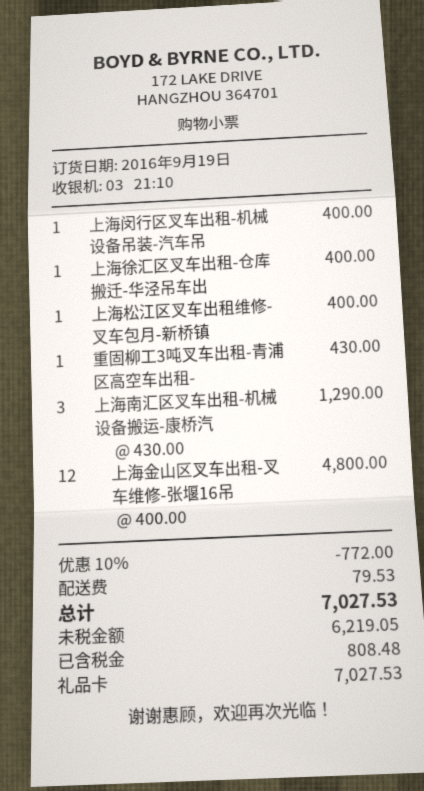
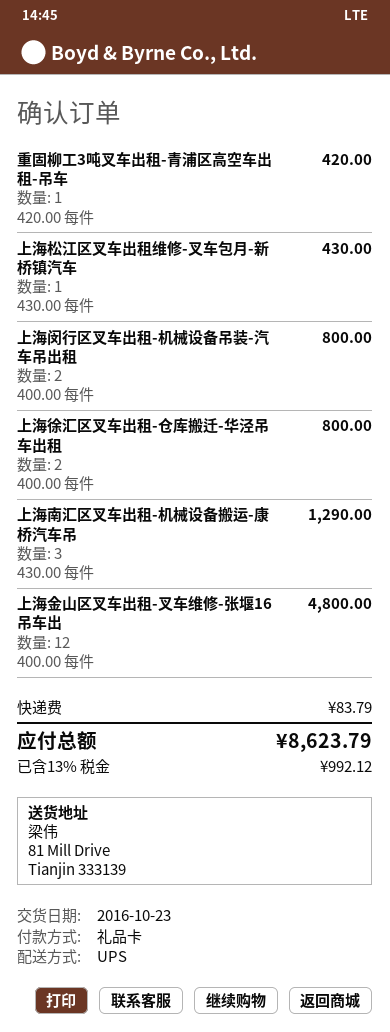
上海闵行区叉车出租-机械设备吊装-汽车吊: 1 x 400.00 = 400.00 -> 2 x 400.00 = 800.00
上海徐汇区叉车出租-仓库搬迁-华泾吊车出: 1 x 400.00 = 400.00 -> 2 x 400.00 = 800.00
上海松江区叉车出租维修-叉车包月-新桥镇: 1 x 400.00 = 400.00 -> 1 x 430.00 = 430.00
重固柳工3吨叉车出租-青浦区高空车出租-: 1 x 430.00 = 430.00 -> 1 x 420.00 = 420.00
discount: 10% = 772.00 -> none
shipping: 79.53 -> 83.79
tax: 808.48 -> 992.12
total: 7027.53 -> 8623.79

